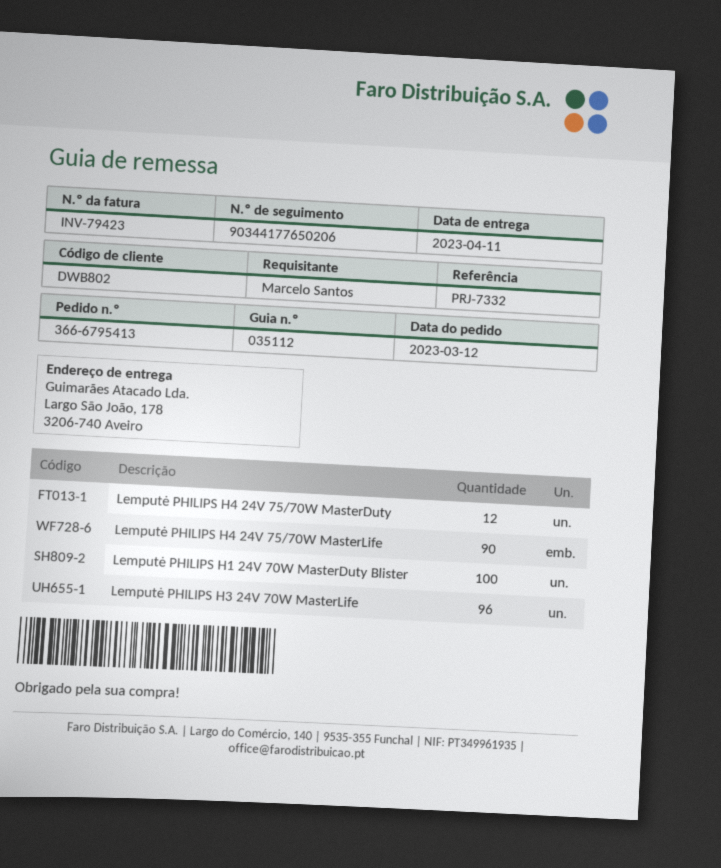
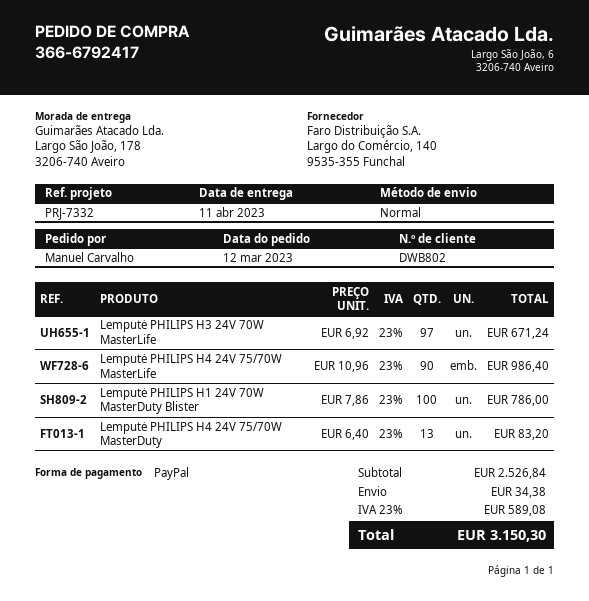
order number: 366-6795413 -> 366-6792417
ordered by: Marcelo Santos -> Manuel Carvalho
Lemputė PHILIPS H4 24V 75/70W MasterDuty: 12 -> 13
Lemputė PHILIPS H3 24V 70W MasterLife: 96 -> 97

